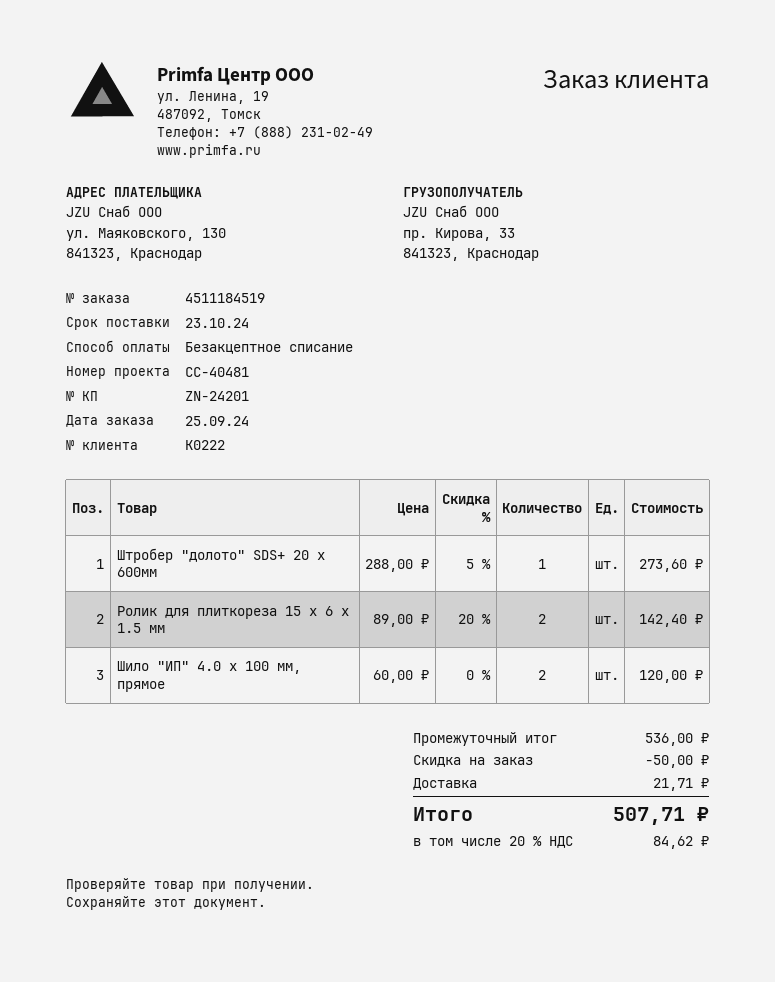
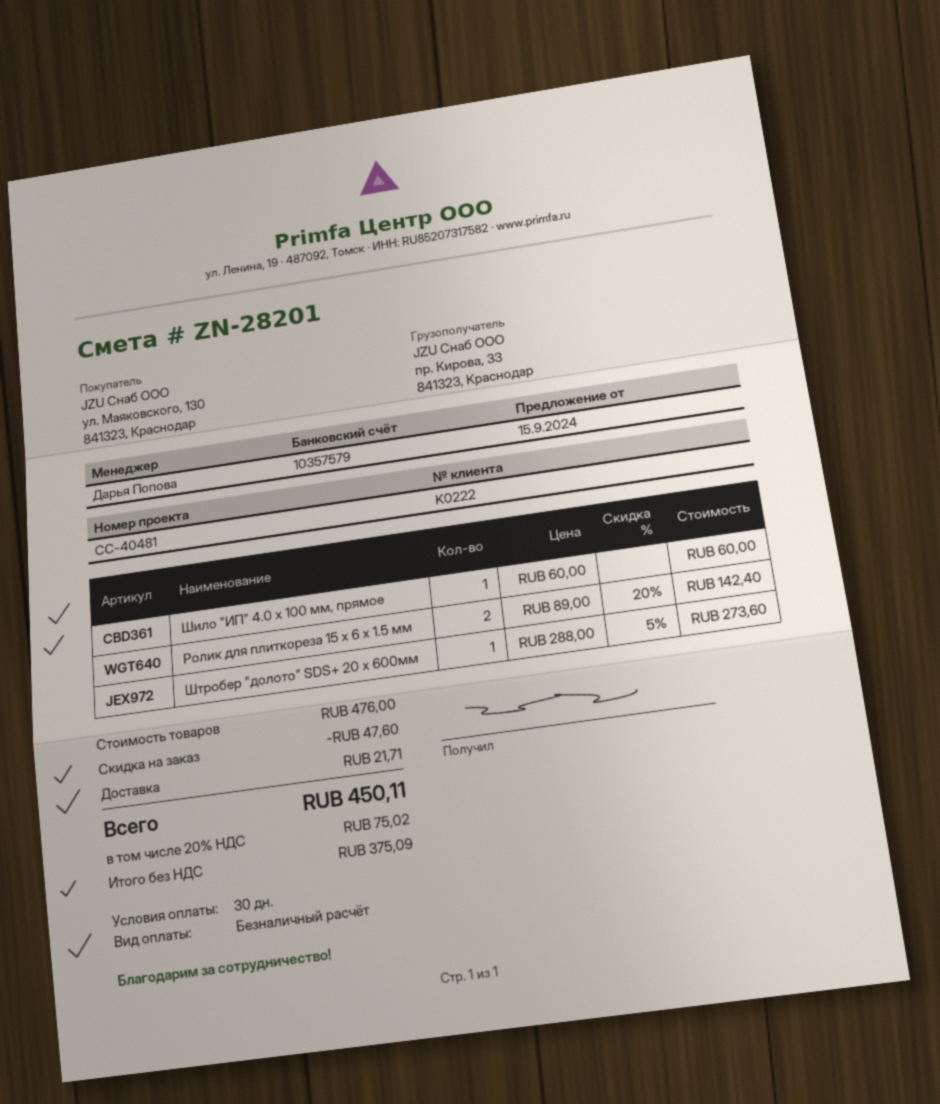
quote number: ZN-24201 -> ZN-28201
payment method: direct debit -> bank transfer
Шило "ИП" 4.0 х 100 мм, прямое: 2 x 60.00 = 120.00 -> 1 x 60.00 = 60.00
subtotal: 536.00 -> 476.00
discount: 50.00 -> 47.60
tax: 20% = 84.62 -> 20% = 75.02
total: 507.71 -> 450.11

